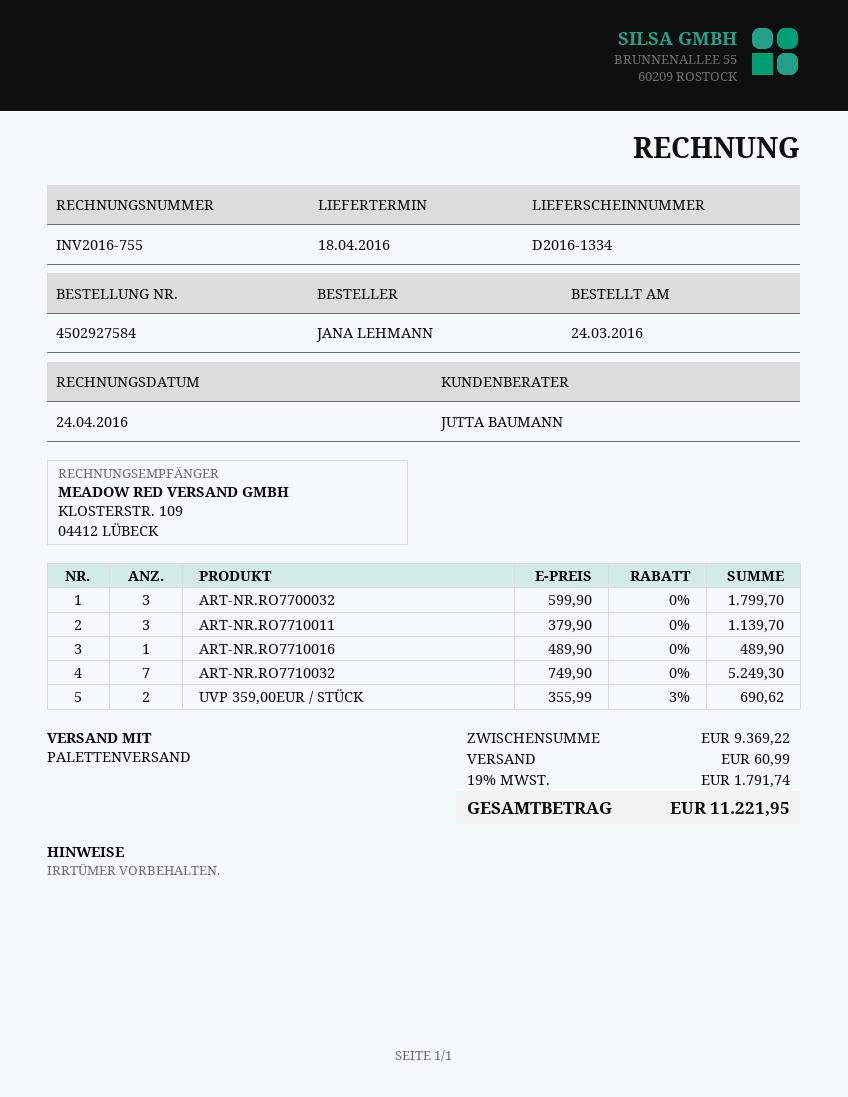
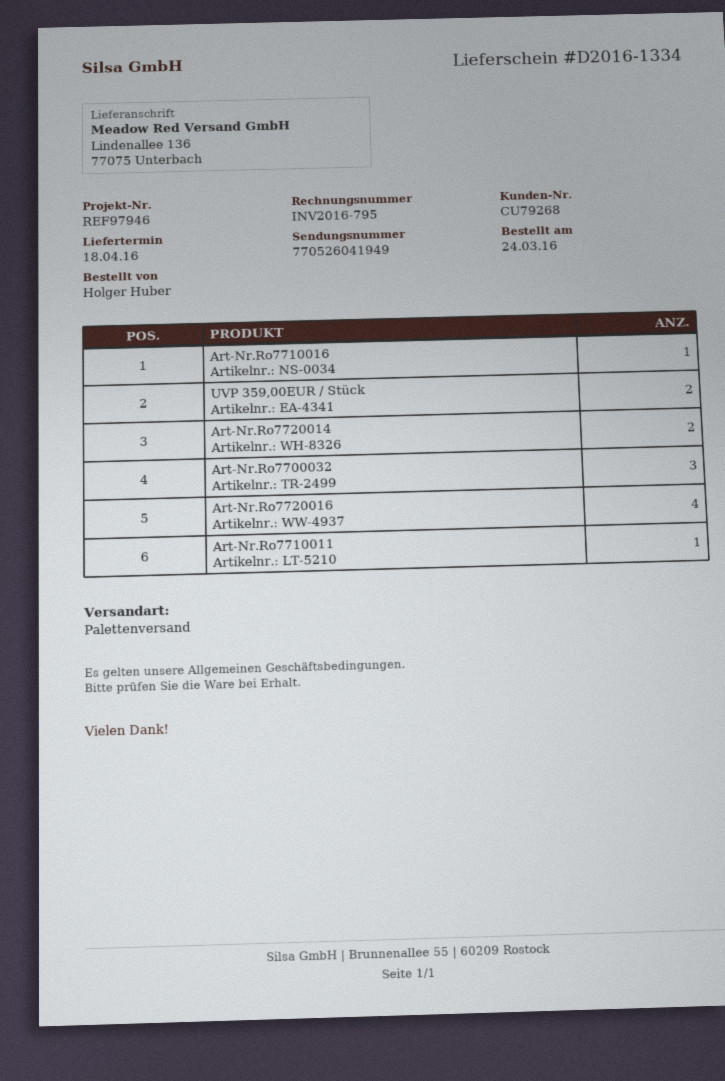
invoice number: INV2016-755 -> INV2016-795
ordered by: JANA LEHMANN -> Holger Huber
ART-NR.RO7710011: 3 -> 1
ART-NR.RO7710032: 7 -> none
Art-Nr.Ro7720014: none -> 2
Art-Nr.Ro7720016: none -> 4

